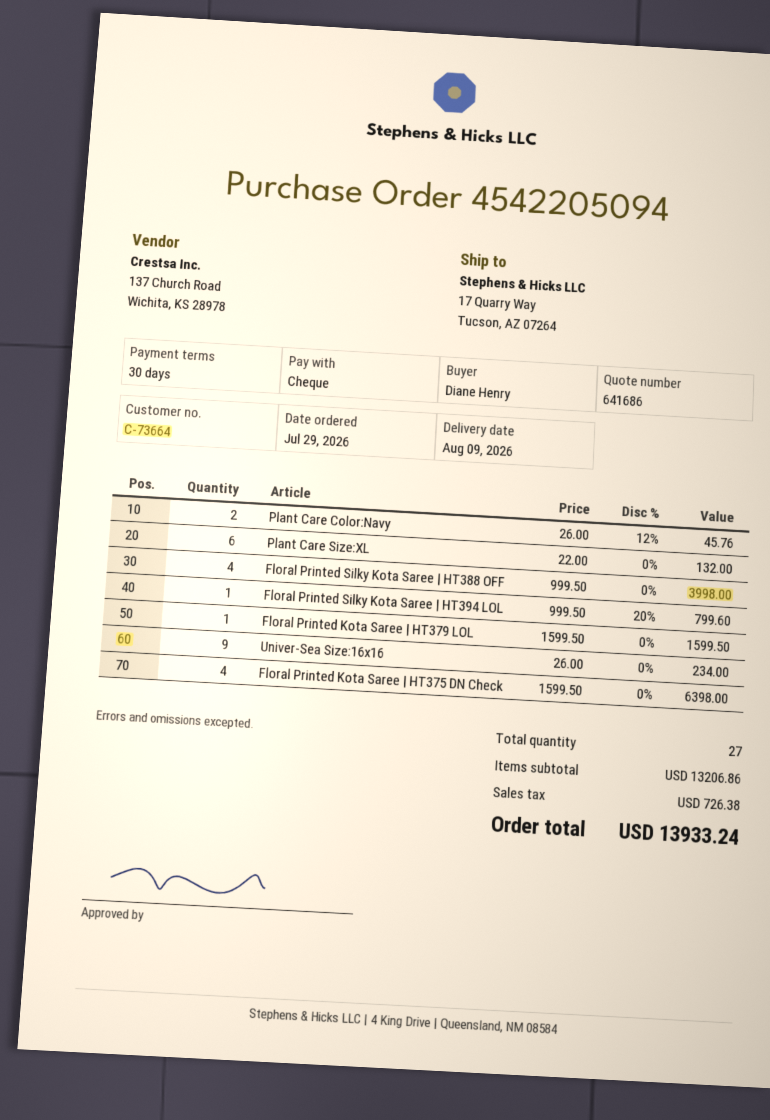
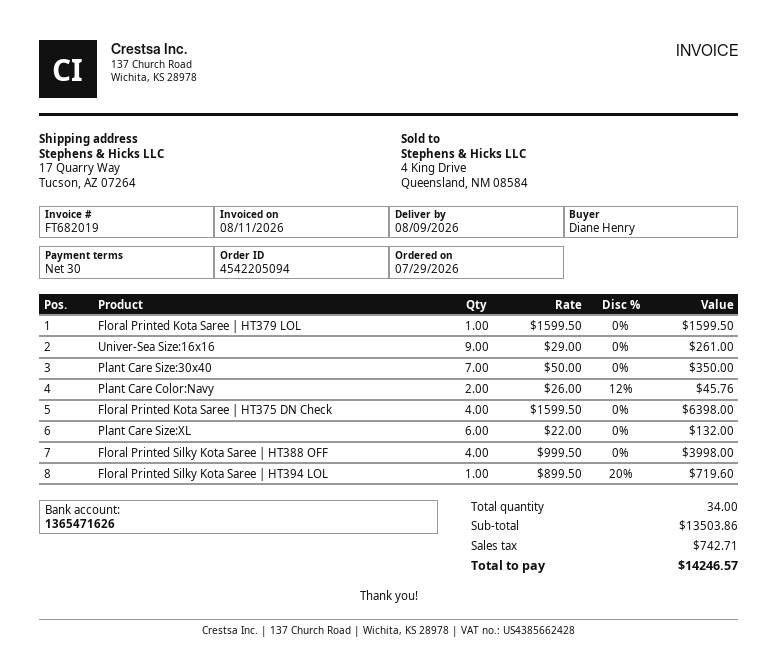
Floral Printed Silky Kota Saree | HT394 LOL: 1 x 999.50 - 20% = 799.60 -> 1 x 899.50 - 20% = 719.60
Univer-Sea Size:16x16: 9 x 26.00 = 234.00 -> 9 x 29.00 = 261.00
Plant Care Size:30x40: none -> 7 x 50.00 = 350.00
total quantity: 27 -> 34
subtotal: 13206.86 -> 13503.86
tax: 726.38 -> 742.71
total: 13933.24 -> 14246.57

